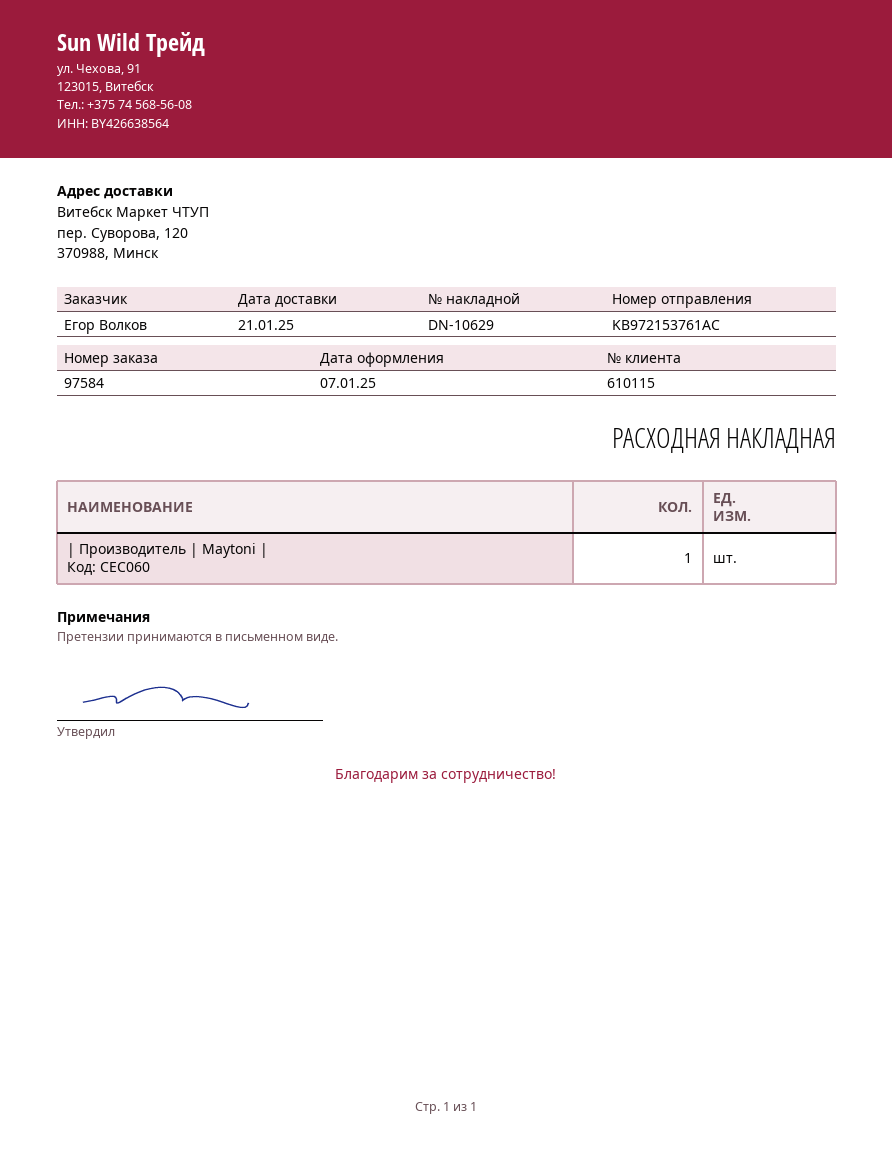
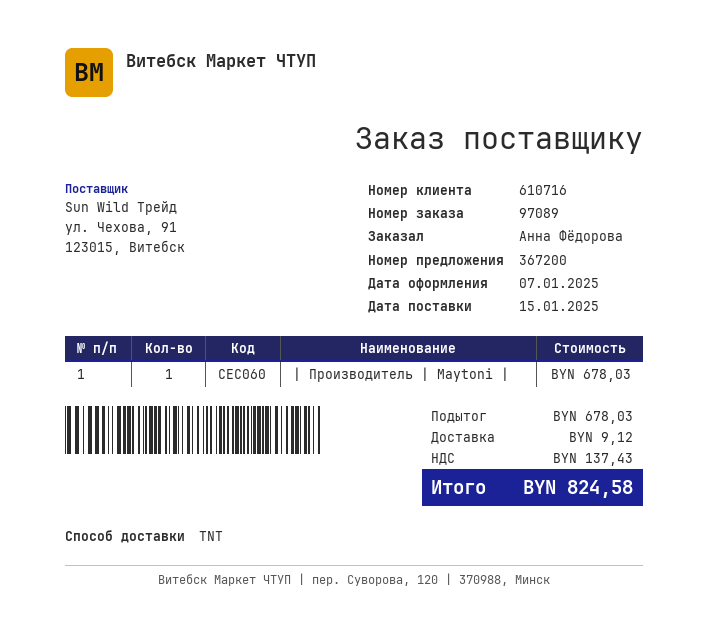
order number: 97584 -> 97089
delivery date: 2025-01-21 -> 2025-01-15
customer number: 610115 -> 610716
ordered by: Егор Волков -> Анна Фёдорова

